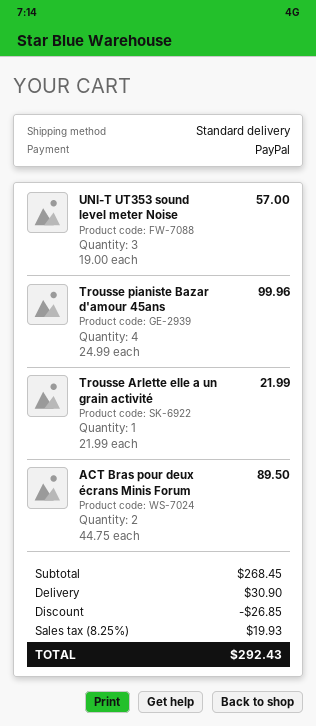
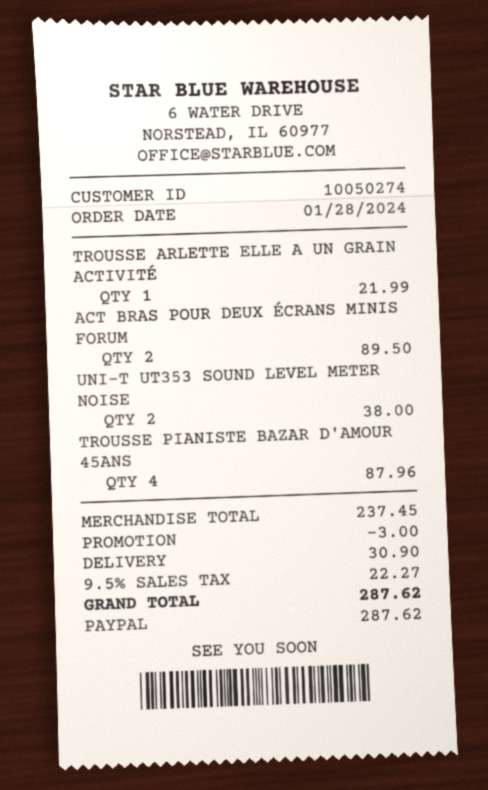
UNI-T UT353 sound level meter Noise: 3 for 57.00 -> 2 for 38.00
Trousse pianiste Bazar d'amour 45ans: 4 for 99.96 -> 4 for 87.96
subtotal: 268.45 -> 237.45
discount: 26.85 -> 3.00
tax: 8.25% = 19.93 -> 9.5% = 22.27
total: 292.43 -> 287.62

